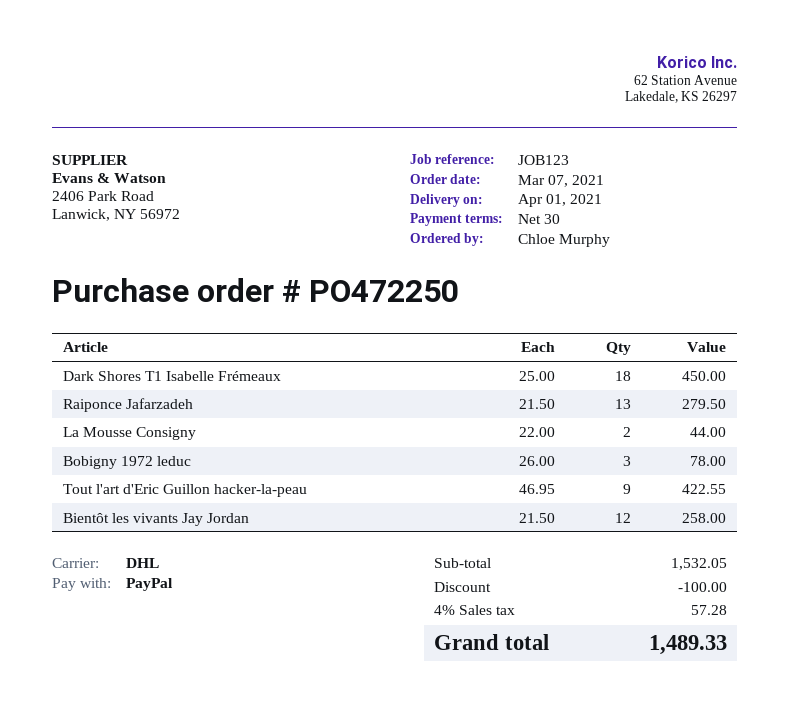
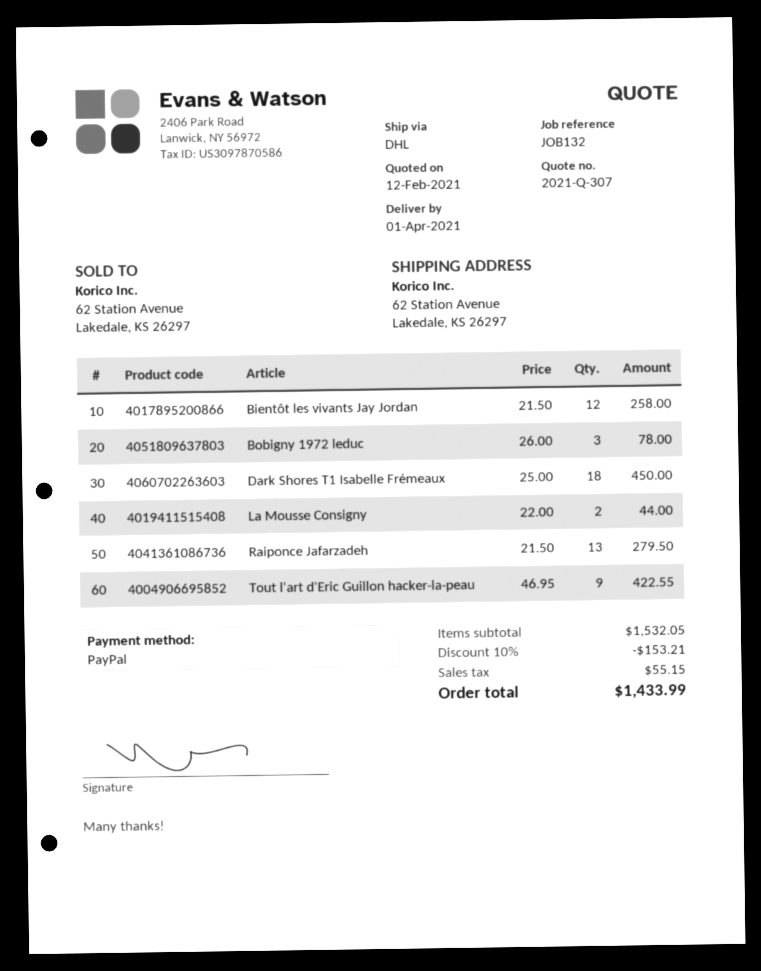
reference: JOB123 -> JOB132
discount: 100.00 -> 153.21
tax: 57.28 -> 55.15
total: 1489.33 -> 1433.99

